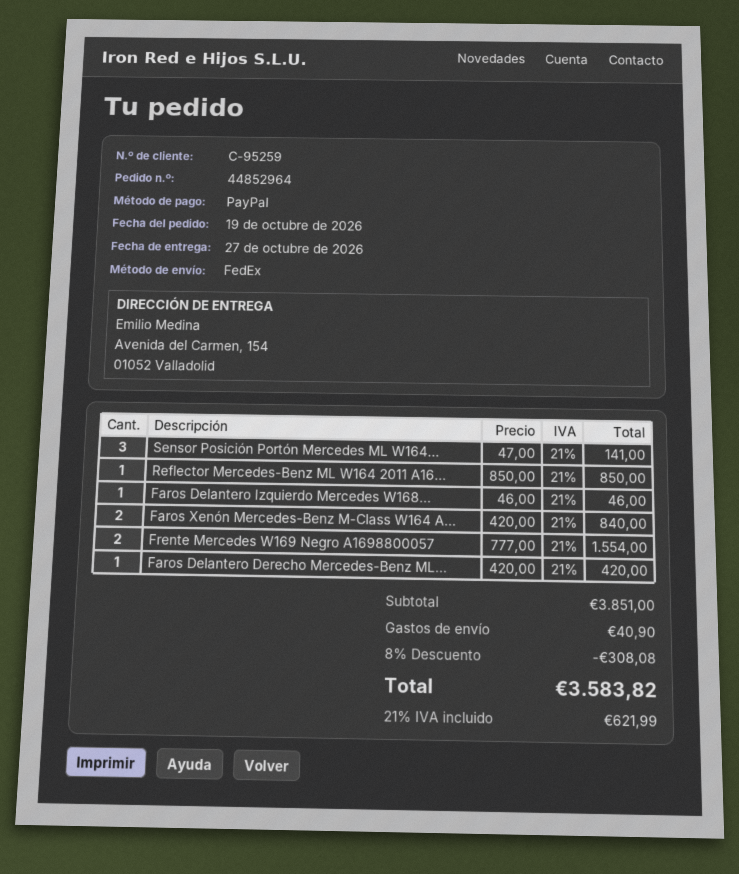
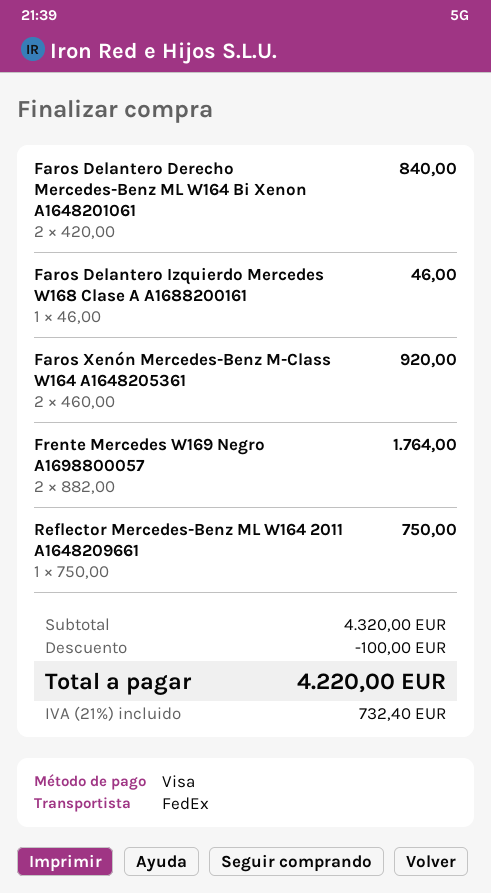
payment method: PayPal -> Visa
Sensor Posición Portón Mercedes ML W164...: 3 x 47.00 = 141.00 -> none
Reflector Mercedes-Benz ML W164 2011 A16...: 1 x 850.00 = 850.00 -> 1 x 750.00 = 750.00
Faros Xenón Mercedes-Benz M-Class W164 A...: 2 x 420.00 = 840.00 -> 2 x 460.00 = 920.00
Frente Mercedes W169 Negro A1698800057: 2 x 777.00 = 1554.00 -> 2 x 882.00 = 1764.00
Faros Delantero Derecho Mercedes-Benz ML...: 1 x 420.00 = 420.00 -> 2 x 420.00 = 840.00
subtotal: 3851.00 -> 4320.00
discount: 308.08 -> 100.00
shipping: 40.90 -> none
tax: 21% = 621.99 -> 21% = 732.40
total: 3583.82 -> 4220.00

